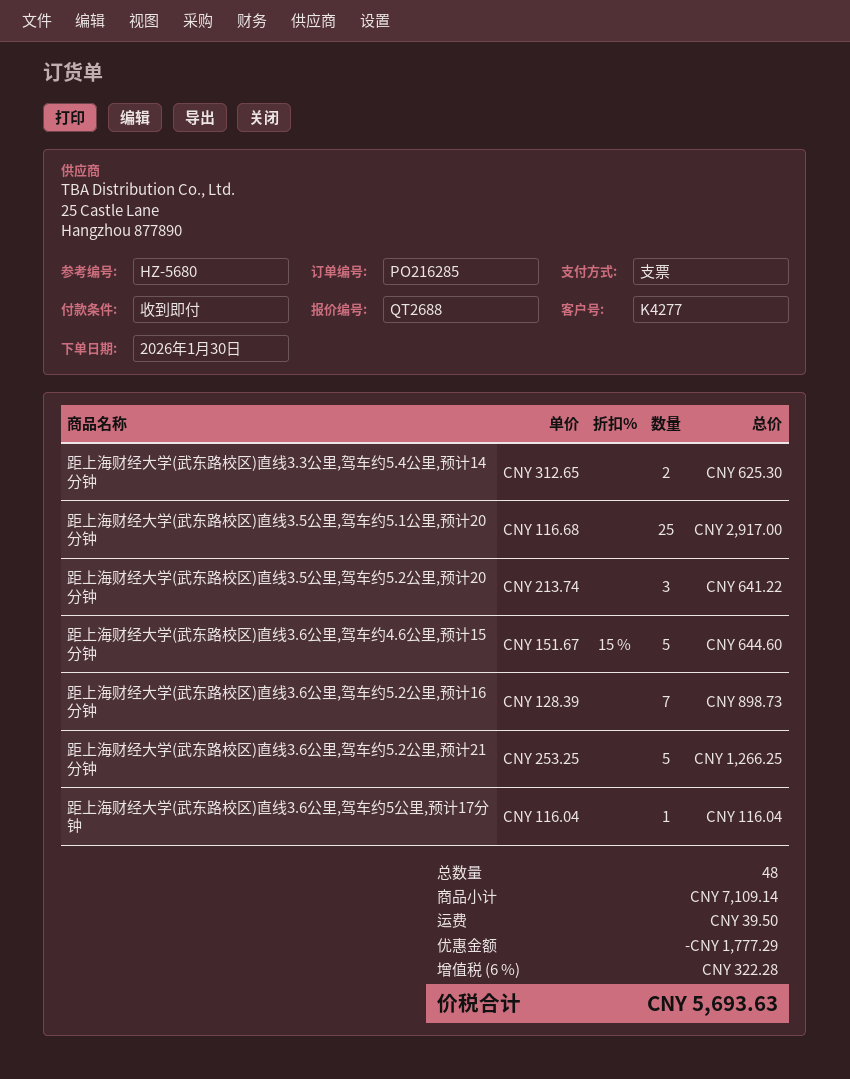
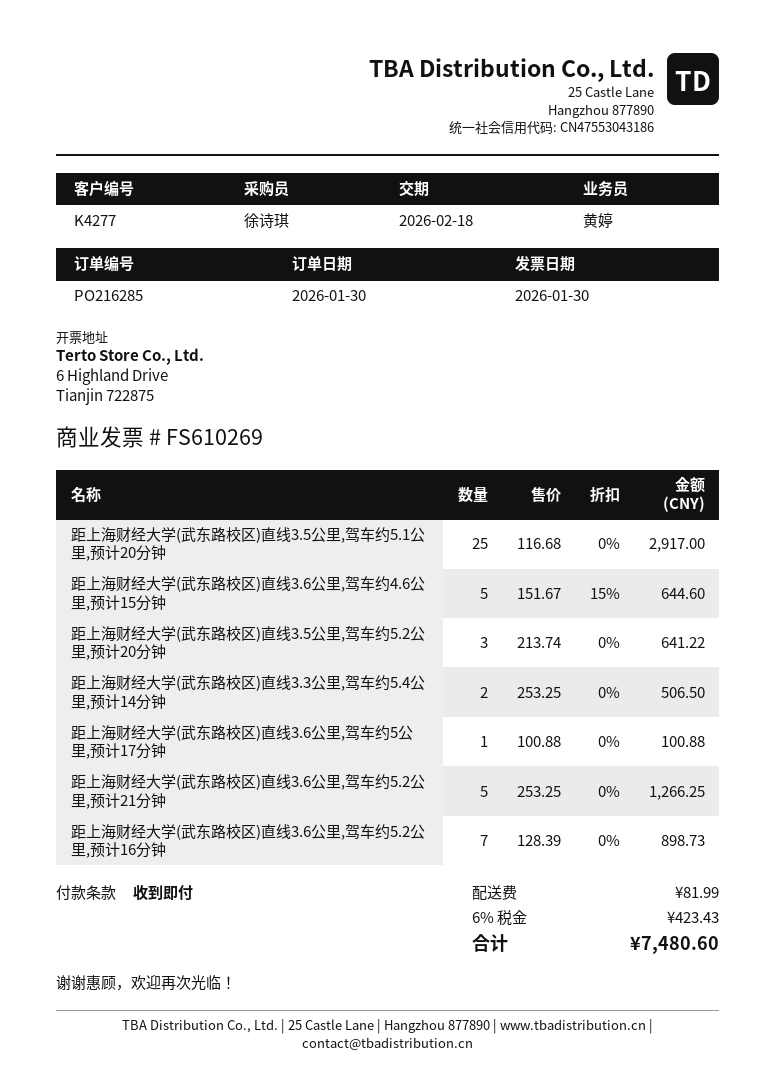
距上海财经大学(武东路校区)直线3.3公里,驾车约5.4公里,预计14分钟: 2 x 312.65 = 625.30 -> 2 x 253.25 = 506.50
距上海财经大学(武东路校区)直线3.6公里,驾车约5公里,预计17分钟: 1 x 116.04 = 116.04 -> 1 x 100.88 = 100.88
discount: 1777.29 -> none
shipping: 39.50 -> 81.99
tax: 6% = 322.28 -> 6% = 423.43
total: 5693.63 -> 7480.60

